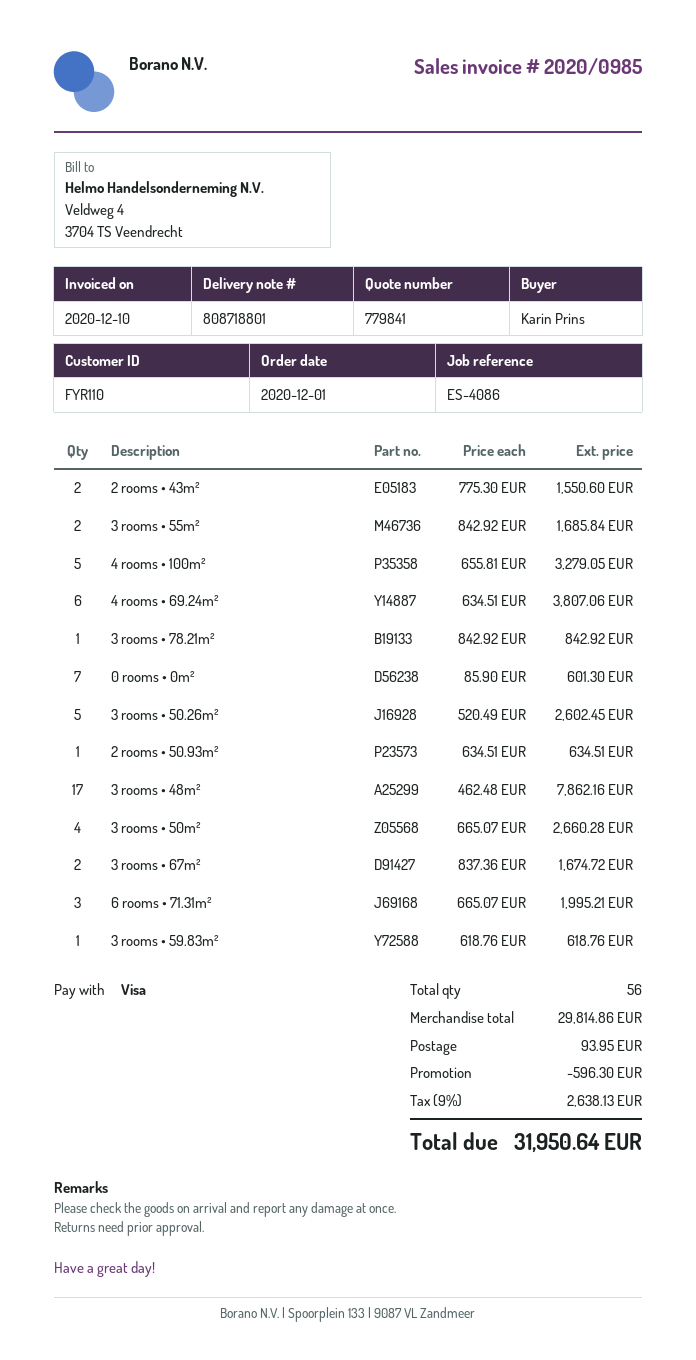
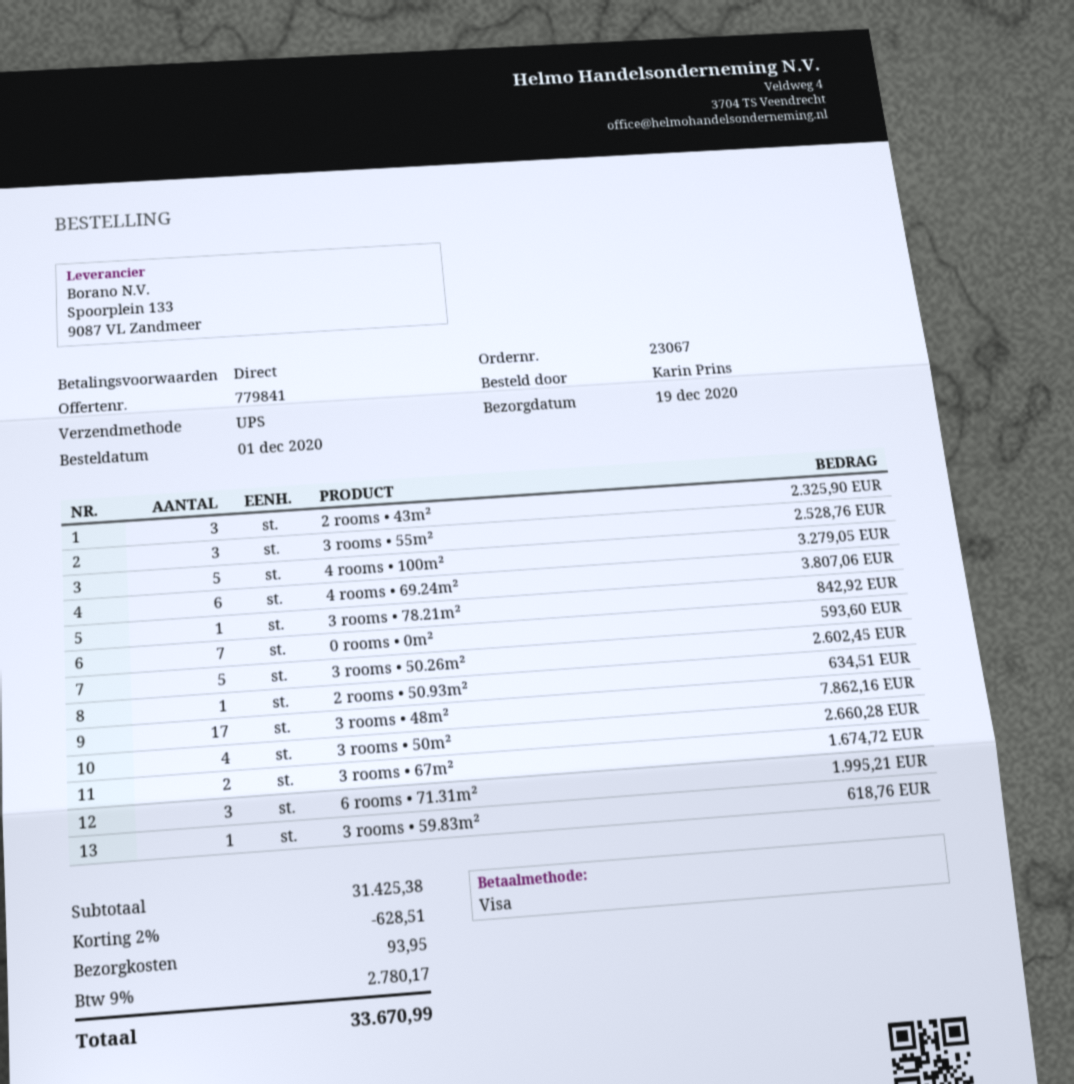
2 rooms • 43m²: 2 for 1550.60 -> 3 for 2325.90
3 rooms • 55m²: 2 for 1685.84 -> 3 for 2528.76
0 rooms • 0m²: 7 for 601.30 -> 7 for 593.60
subtotal: 29814.86 -> 31425.38
discount: 596.30 -> 628.51
tax: 9% = 2638.13 -> 9% = 2780.17
total: 31950.64 -> 33670.99

